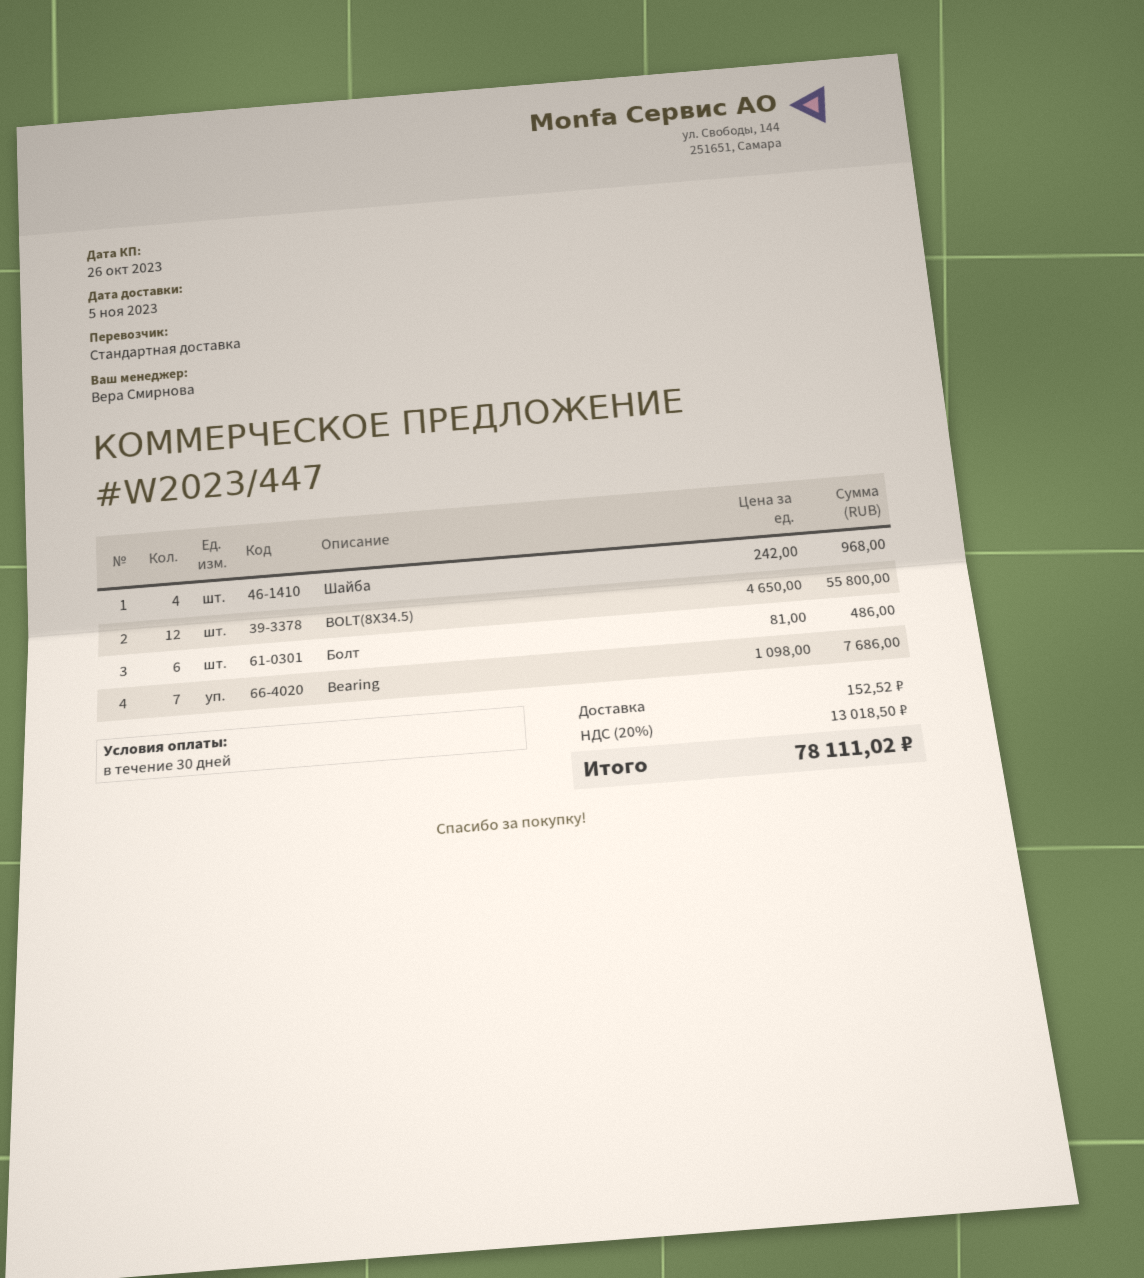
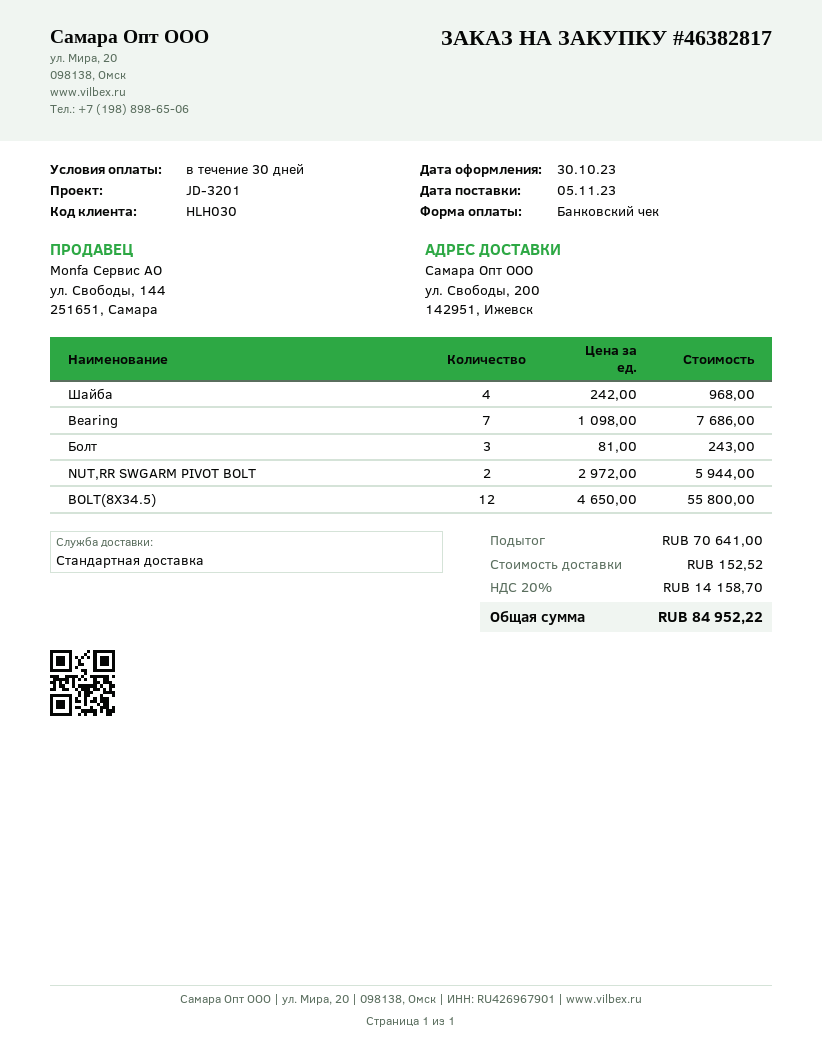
Болт: 6 x 81.00 = 486.00 -> 3 x 81.00 = 243.00
NUT,RR SWGARM PIVOT BOLT: none -> 2 x 2972.00 = 5944.00
tax: 20% = 13018.50 -> 20% = 14158.70
total: 78111.02 -> 84952.22

